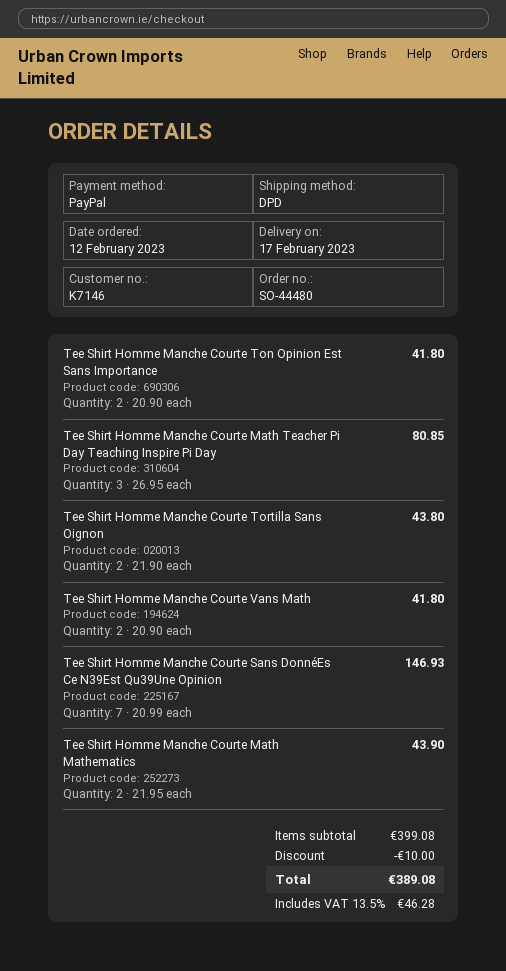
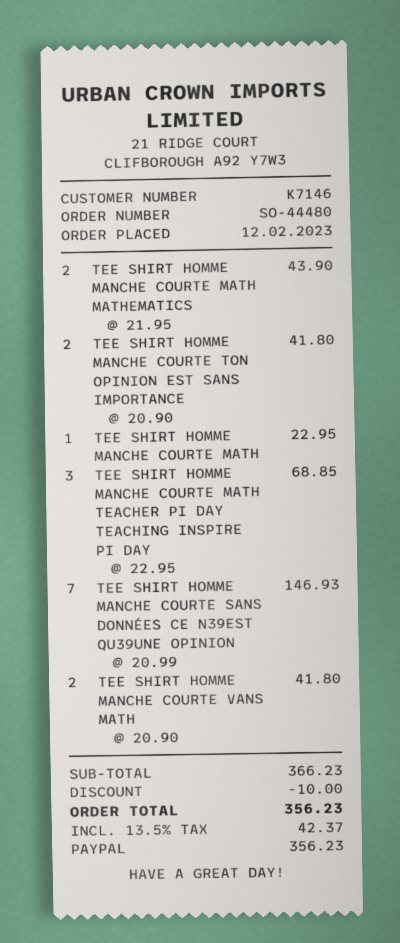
Tee Shirt Homme Manche Courte Math Teacher Pi Day Teaching Inspire Pi Day: 3 x 26.95 = 80.85 -> 3 x 22.95 = 68.85
Tee Shirt Homme Manche Courte Tortilla Sans Oignon: 2 x 21.90 = 43.80 -> none
TEE SHIRT HOMME MANCHE COURTE MATH: none -> 1 x 22.95 = 22.95
subtotal: 399.08 -> 366.23
tax: 13.5% = 46.28 -> 13.5% = 42.37
total: 389.08 -> 356.23

